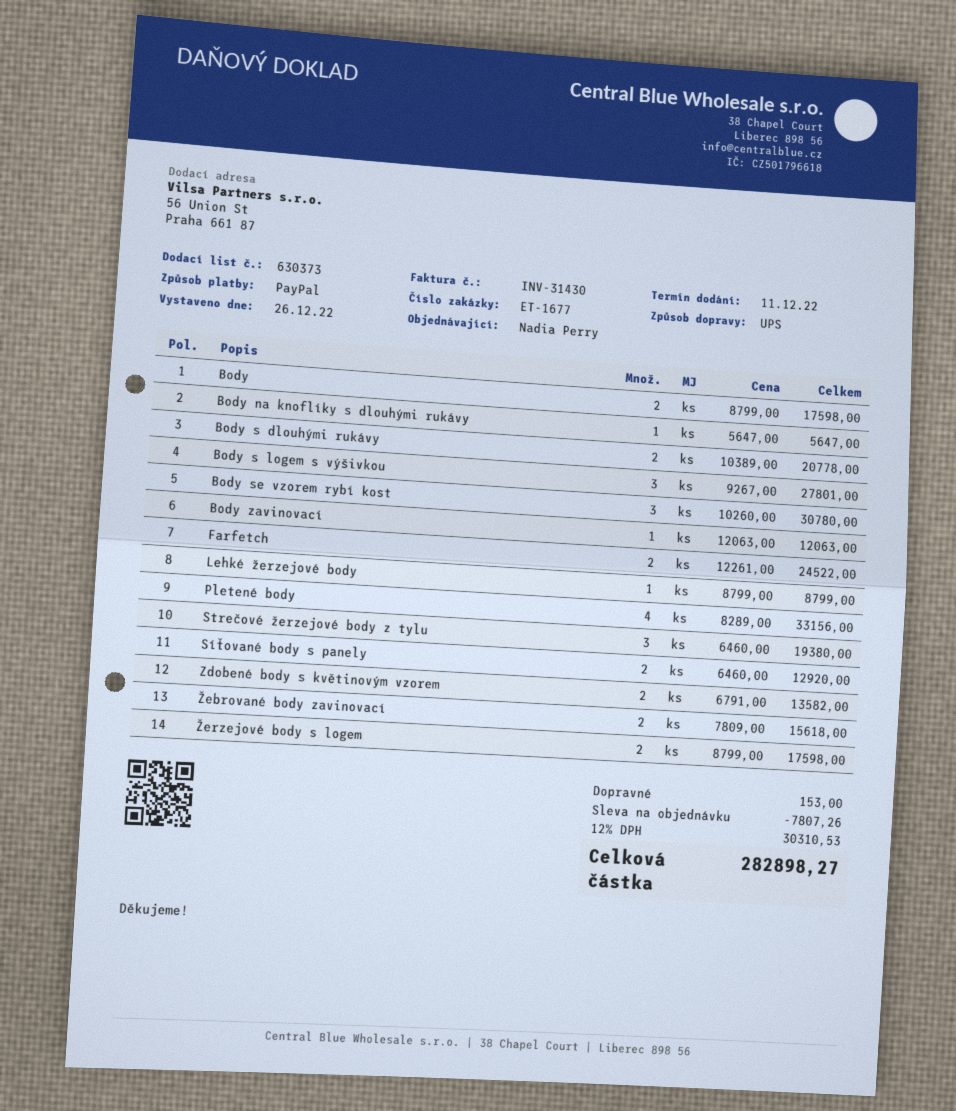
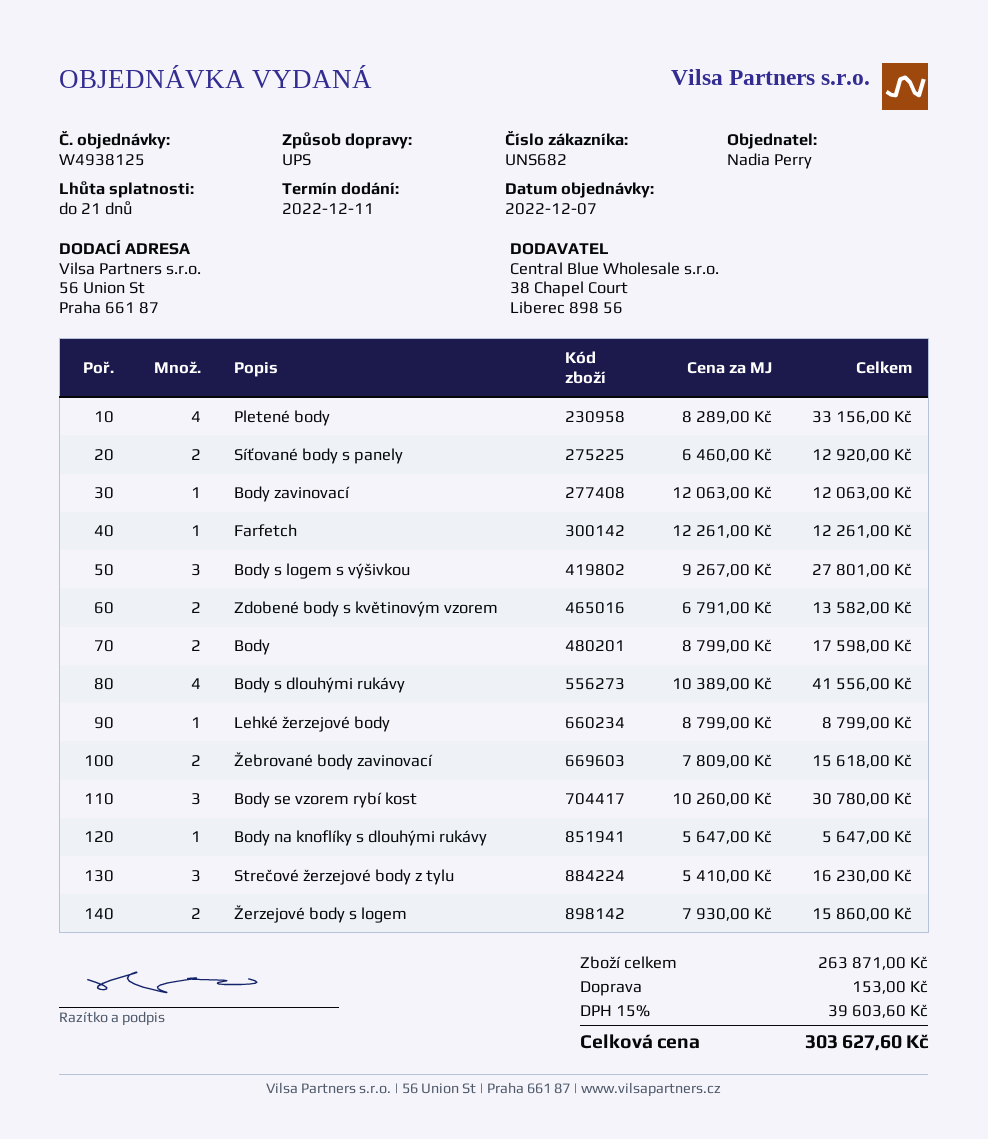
Body s dlouhými rukávy: 2 x 10389.00 = 20778.00 -> 4 x 10389.00 = 41556.00
Farfetch: 2 x 12261.00 = 24522.00 -> 1 x 12261.00 = 12261.00
Strečové žerzejové body z tylu: 3 x 6460.00 = 19380.00 -> 3 x 5410.00 = 16230.00
Žerzejové body s logem: 2 x 8799.00 = 17598.00 -> 2 x 7930.00 = 15860.00
discount: 7807.26 -> none
tax: 12% = 30310.53 -> 15% = 39603.60
total: 282898.27 -> 303627.60

